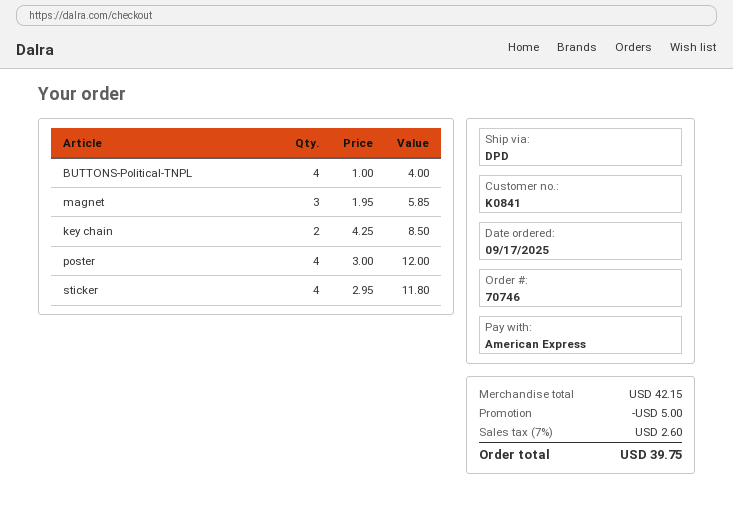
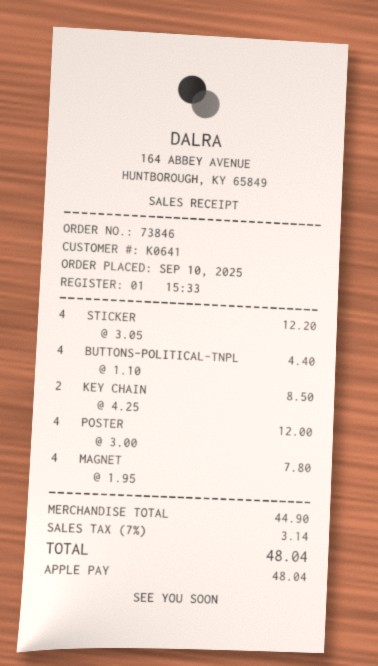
order number: 70746 -> 73846
order date: 2025-09-17 -> 2025-09-10
customer number: K0841 -> K0641
payment method: American Express -> Apple Pay
BUTTONS-Political-TNPL: 4 x 1.00 = 4.00 -> 4 x 1.10 = 4.40
magnet: 3 x 1.95 = 5.85 -> 4 x 1.95 = 7.80
sticker: 4 x 2.95 = 11.80 -> 4 x 3.05 = 12.20
subtotal: 42.15 -> 44.90
discount: 5.00 -> none
tax: 7% = 2.60 -> 7% = 3.14
total: 39.75 -> 48.04

